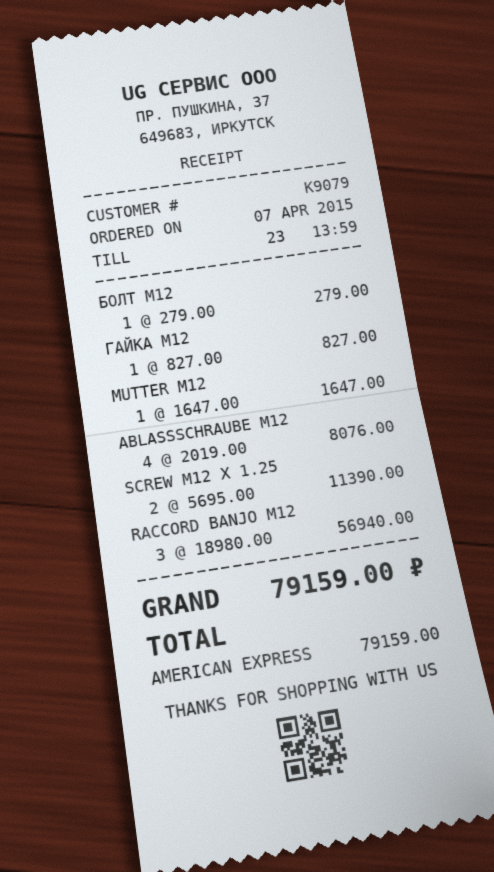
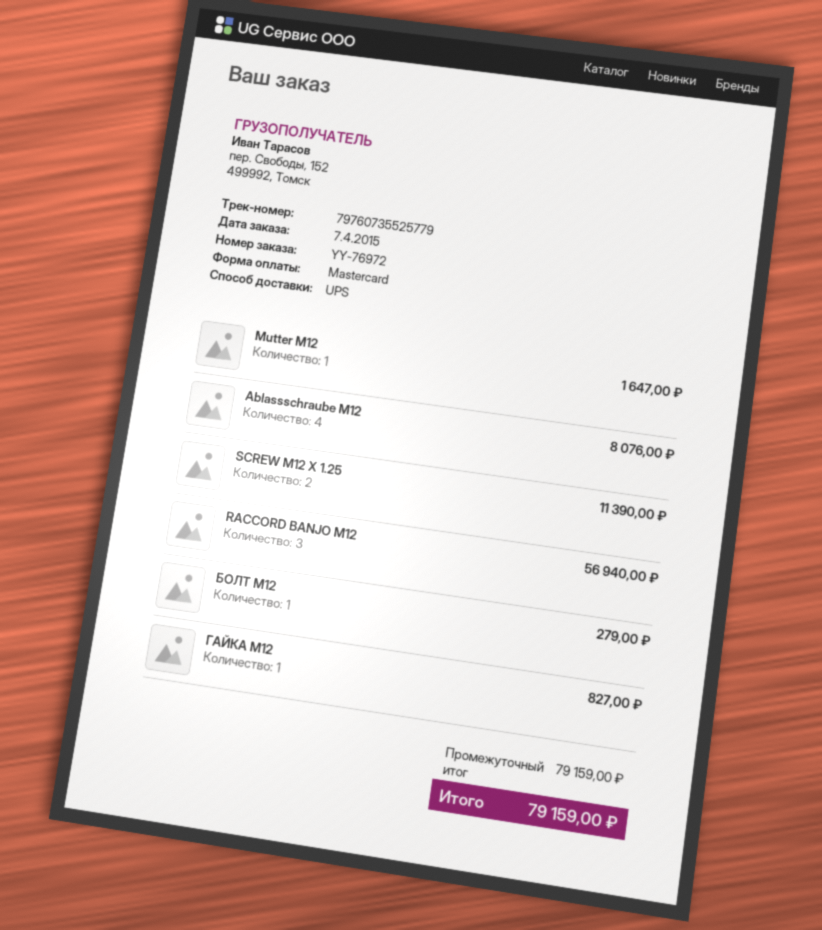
payment method: American Express -> Mastercard

